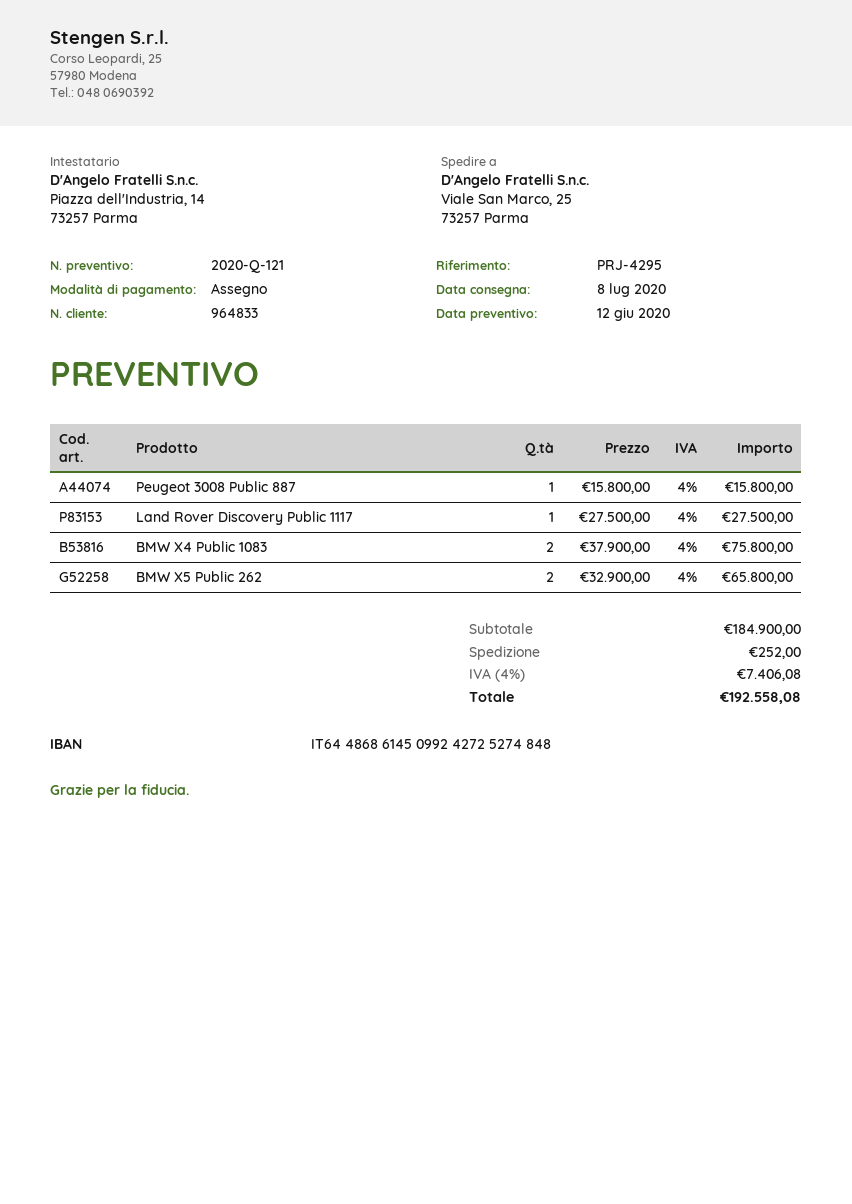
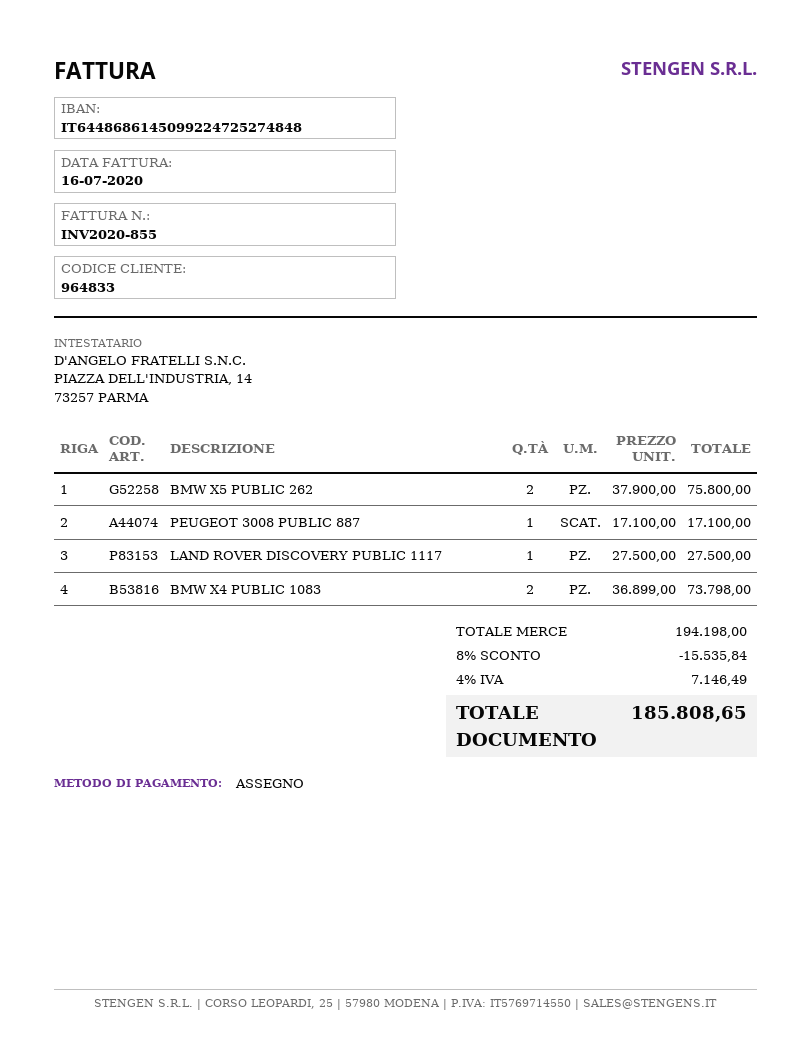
bank account: IT6448686145099242725274848 -> IT6448686145099224725274848
Peugeot 3008 Public 887: 1 x 15800.00 = 15800.00 -> 1 x 17100.00 = 17100.00
BMW X4 Public 1083: 2 x 37900.00 = 75800.00 -> 2 x 36899.00 = 73798.00
BMW X5 Public 262: 2 x 32900.00 = 65800.00 -> 2 x 37900.00 = 75800.00
subtotal: 184900.00 -> 194198.00
discount: none -> 8% = 15535.84
shipping: 252.00 -> none
tax: 4% = 7406.08 -> 4% = 7146.49
total: 192558.08 -> 185808.65

